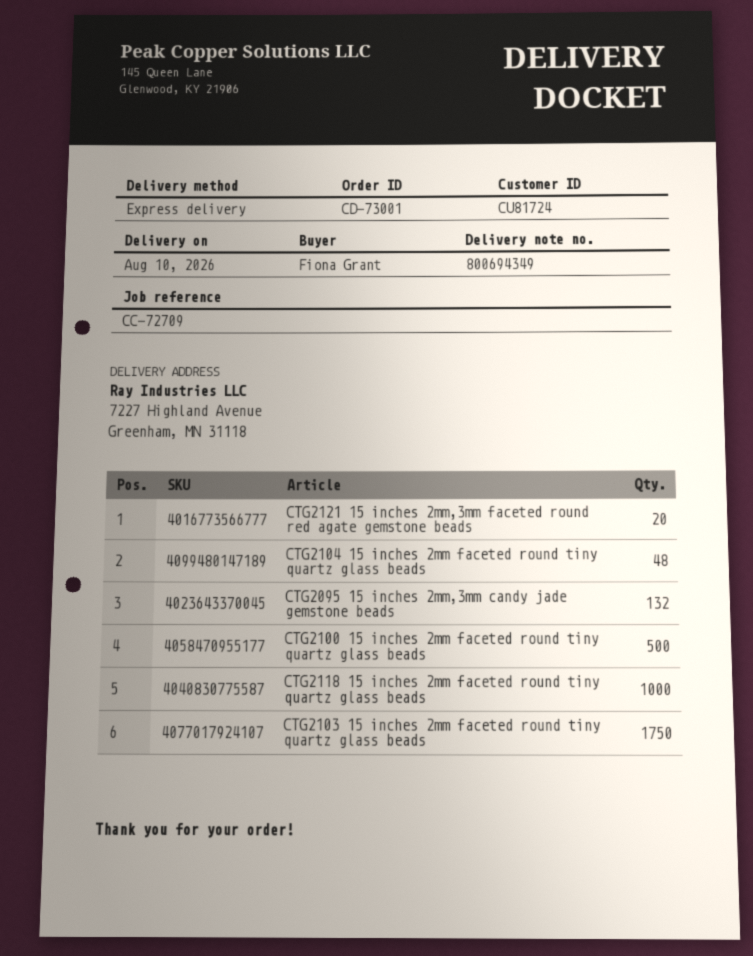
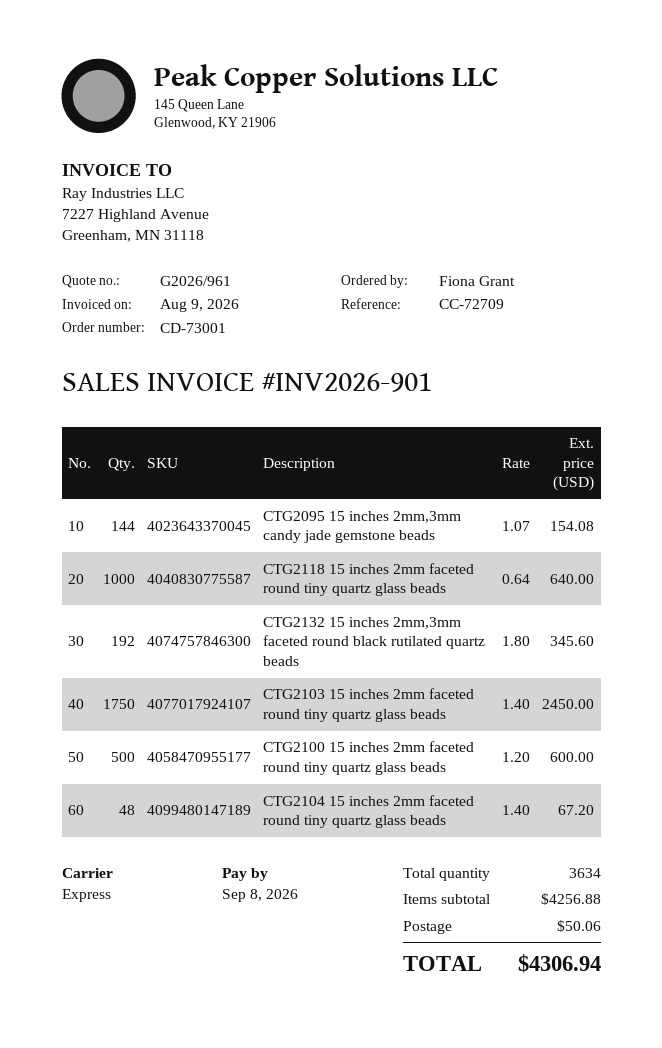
CTG2121 15 inches 2mm,3mm faceted round red agate gemstone beads: 20 -> none
CTG2095 15 inches 2mm,3mm candy jade gemstone beads: 132 -> 144
CTG2132 15 inches 2mm,3mm faceted round black rutilated quartz beads: none -> 192

